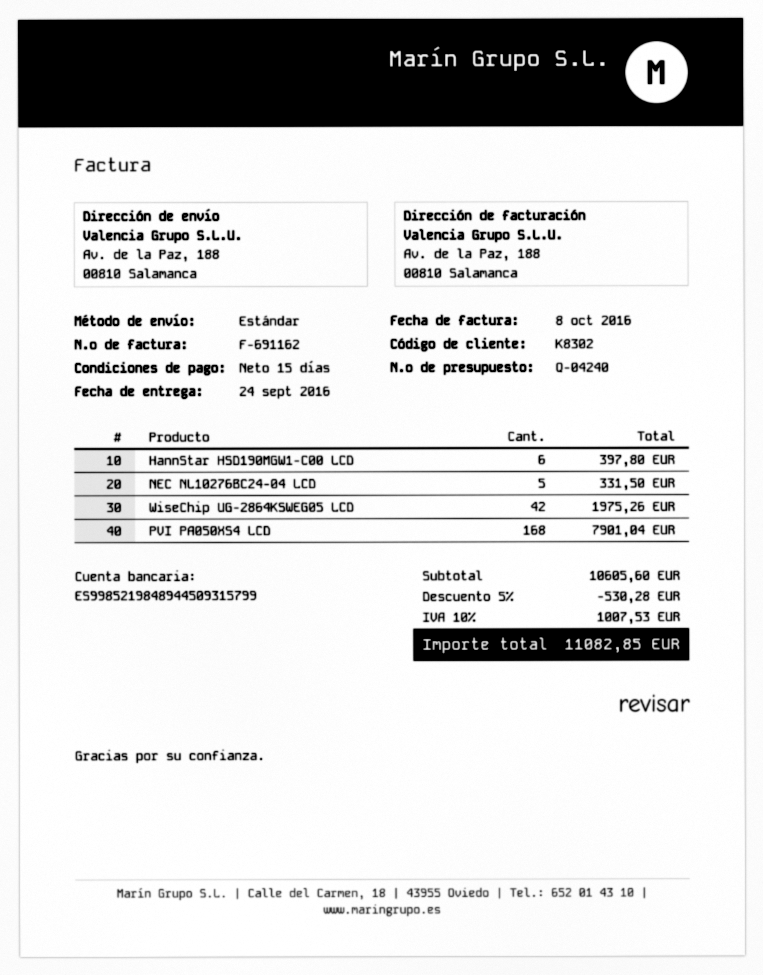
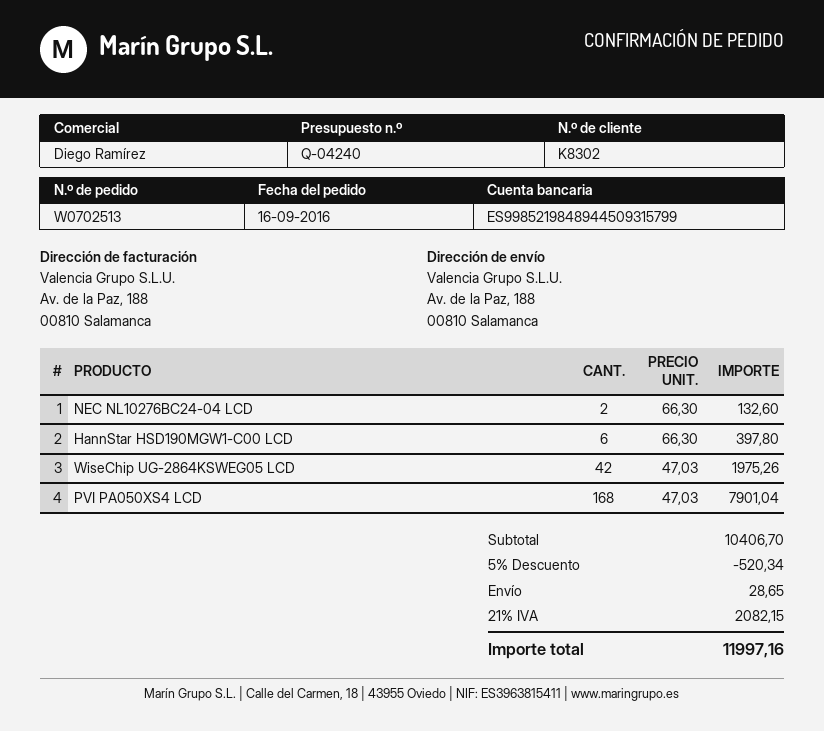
NEC NL10276BC24-04 LCD: 5 for 331.50 -> 2 for 132.60
subtotal: 10605.60 -> 10406.70
discount: 5% = 530.28 -> 5% = 520.34
shipping: none -> 28.65
tax: 10% = 1007.53 -> 21% = 2082.15
total: 11082.85 -> 11997.16

